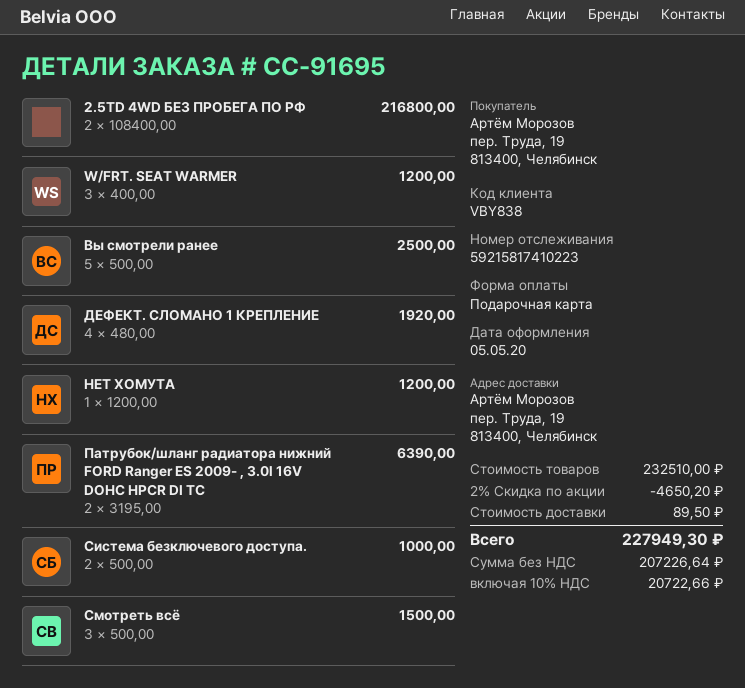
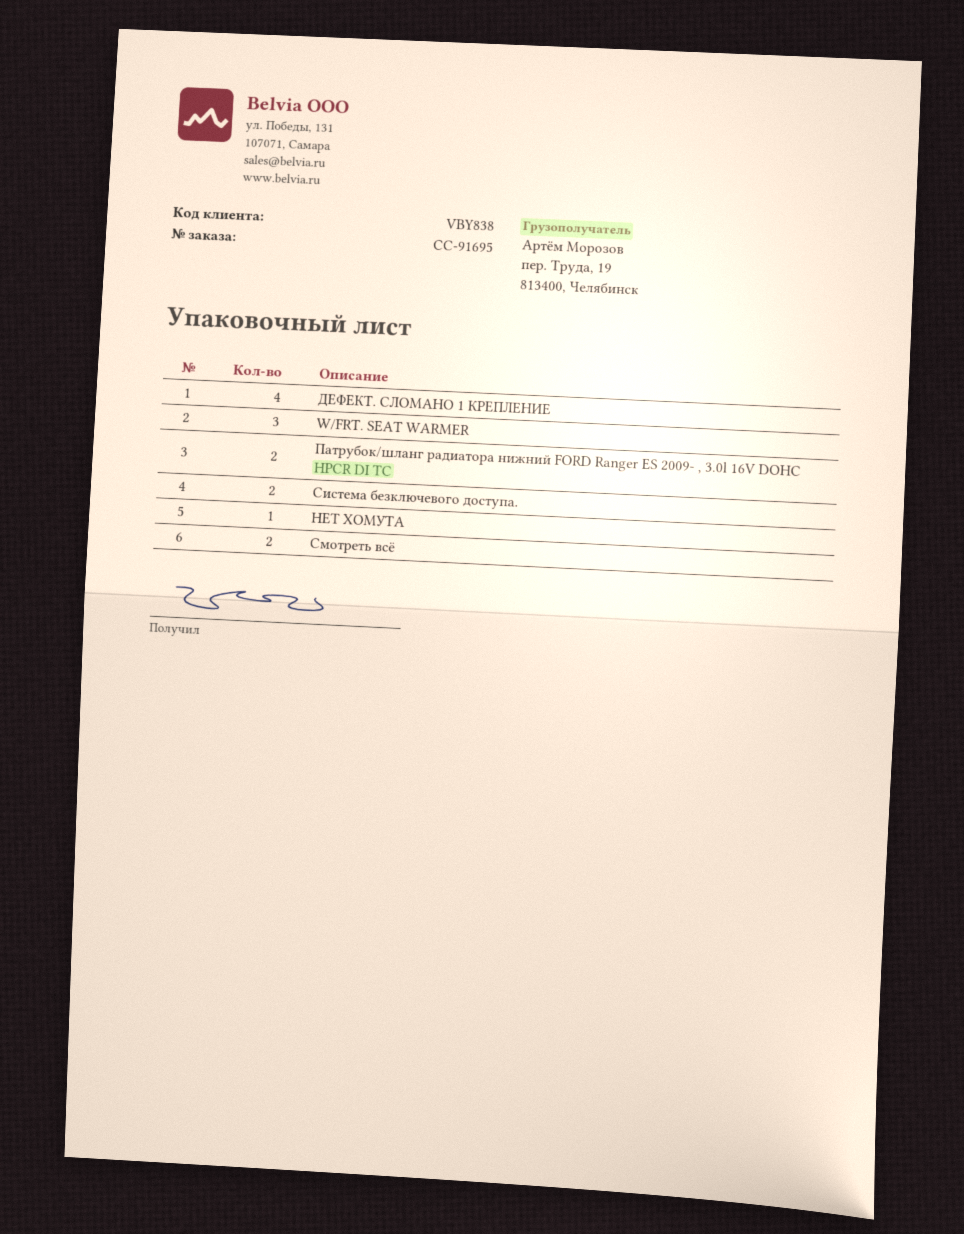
2.5TD 4WD БЕЗ ПРОБЕГА ПО РФ: 2 -> none
Вы смотрели ранее: 5 -> none
Смотреть всё: 3 -> 2

